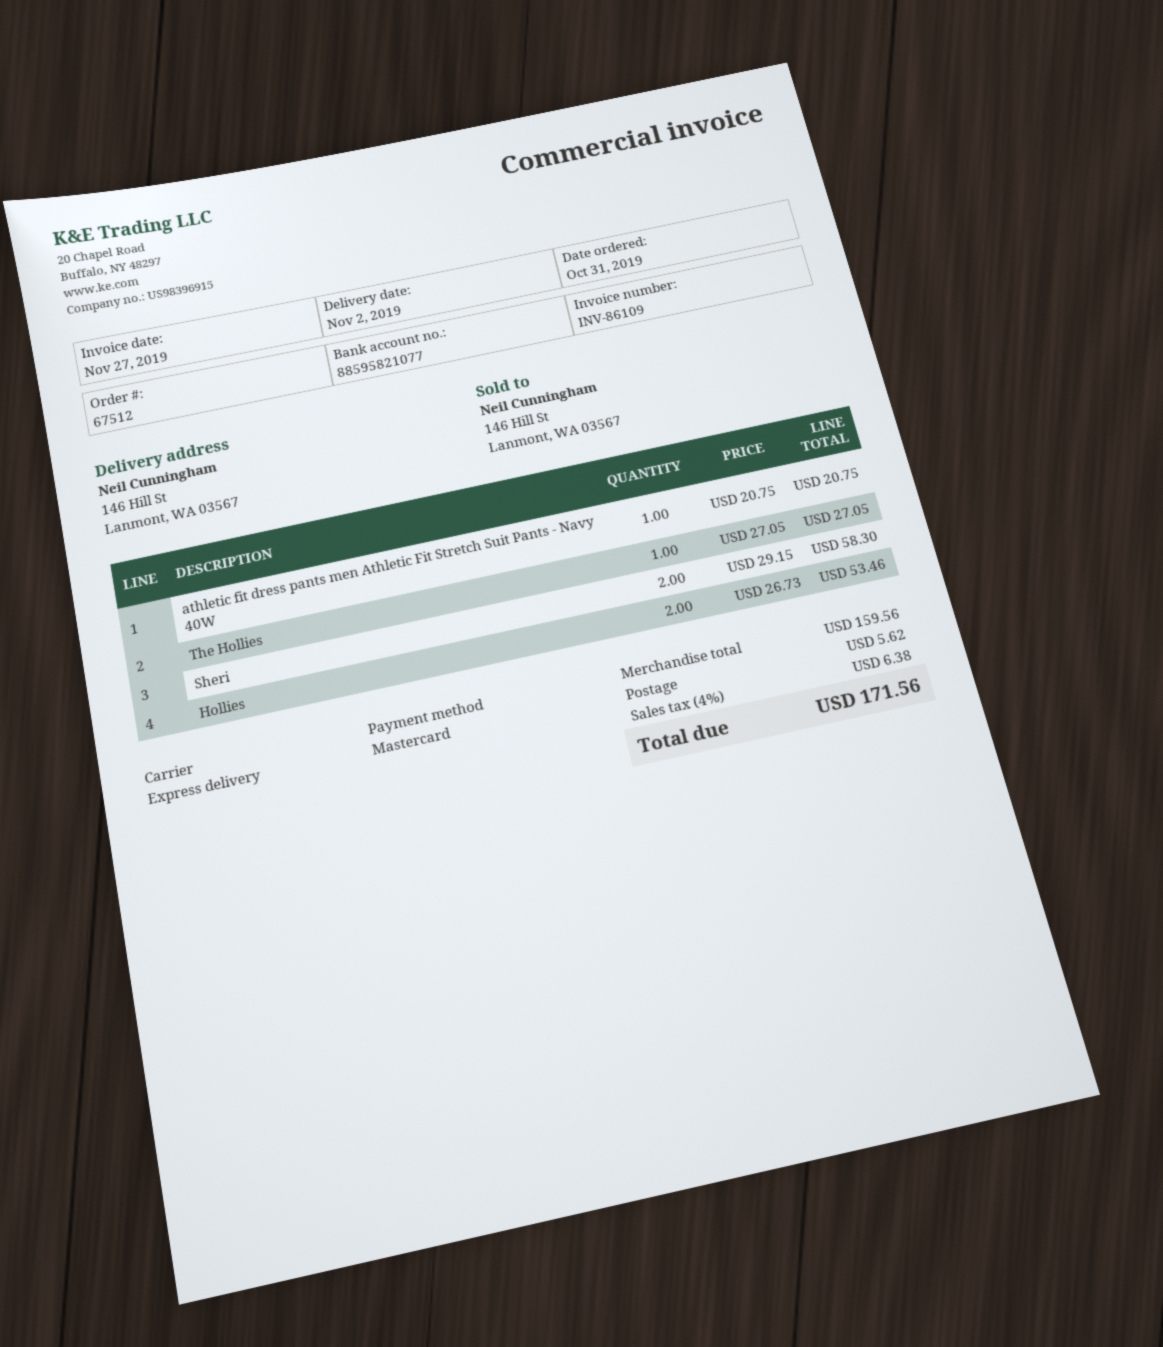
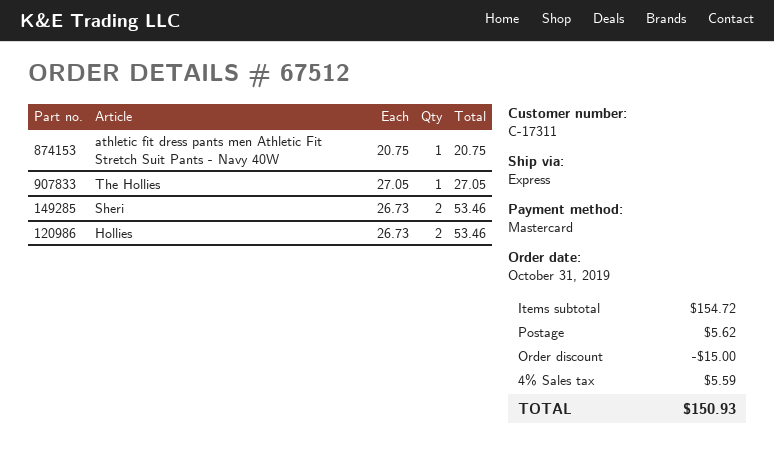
Sheri: 2 x 29.15 = 58.30 -> 2 x 26.73 = 53.46
subtotal: 159.56 -> 154.72
discount: none -> 15.00
tax: 4% = 6.38 -> 4% = 5.59
total: 171.56 -> 150.93

